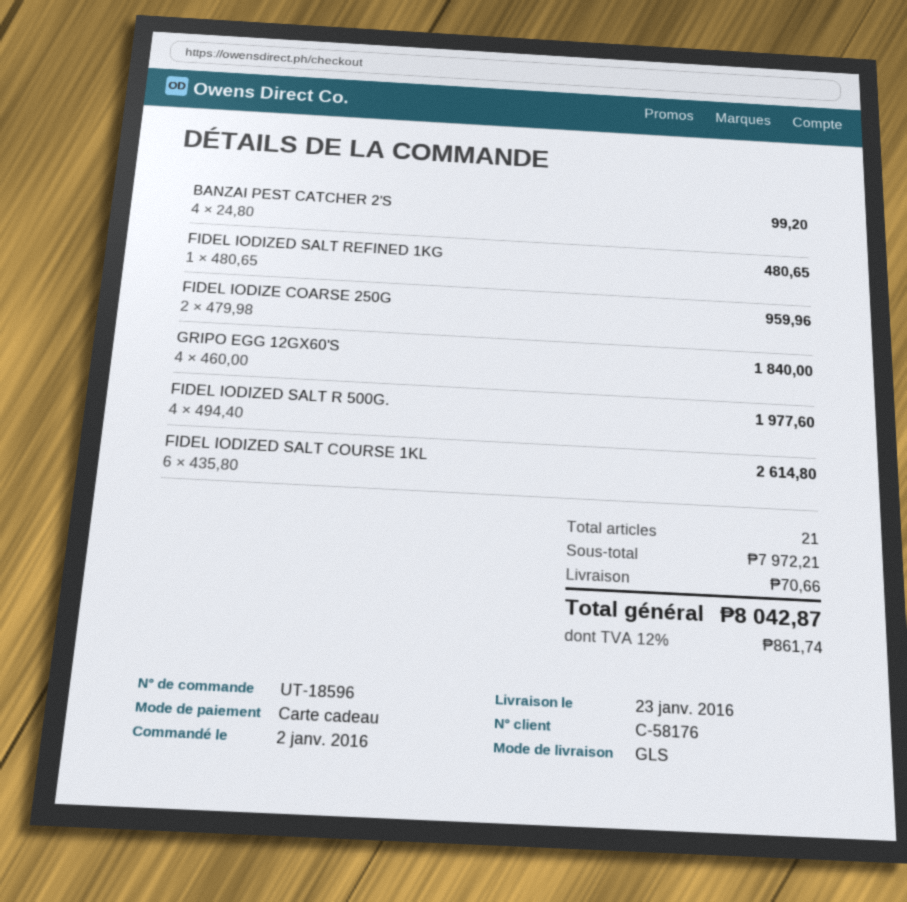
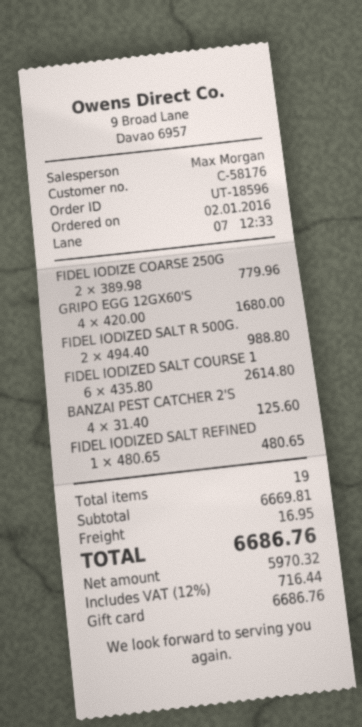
BANZAI PEST CATCHER 2'S: 4 x 24.80 = 99.20 -> 4 x 31.40 = 125.60
FIDEL IODIZE COARSE 250G: 2 x 479.98 = 959.96 -> 2 x 389.98 = 779.96
GRIPO EGG 12GX60'S: 4 x 460.00 = 1840.00 -> 4 x 420.00 = 1680.00
FIDEL IODIZED SALT R 500G.: 4 x 494.40 = 1977.60 -> 2 x 494.40 = 988.80
total quantity: 21 -> 19
subtotal: 7972.21 -> 6669.81
shipping: 70.66 -> 16.95
tax: 12% = 861.74 -> 12% = 716.44
total: 8042.87 -> 6686.76

